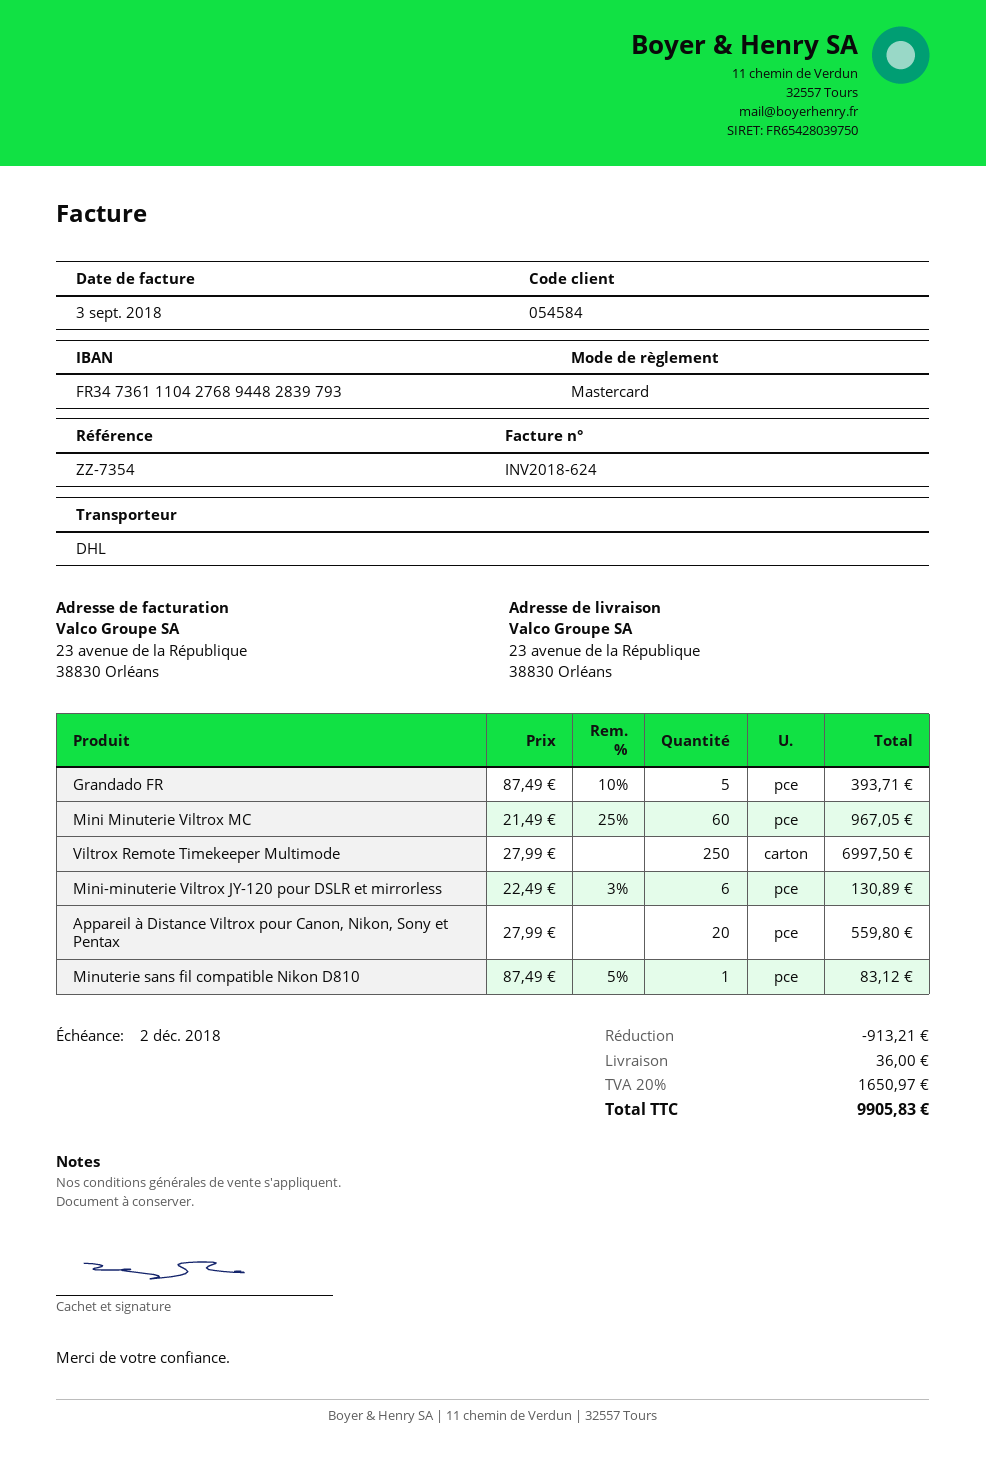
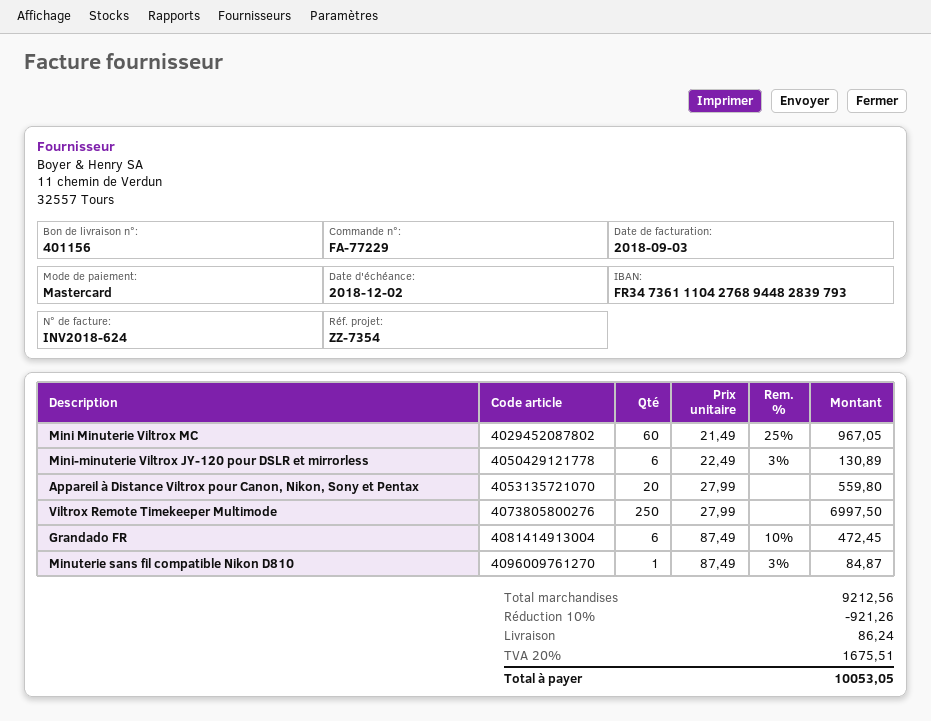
Grandado FR: 5 x 87.49 - 10% = 393.71 -> 6 x 87.49 - 10% = 472.45
Minuterie sans fil compatible Nikon D810: 1 x 87.49 - 5% = 83.12 -> 1 x 87.49 - 3% = 84.87
discount: 913.21 -> 921.26
shipping: 36.00 -> 86.24
tax: 20% = 1650.97 -> 20% = 1675.51
total: 9905.83 -> 10053.05

